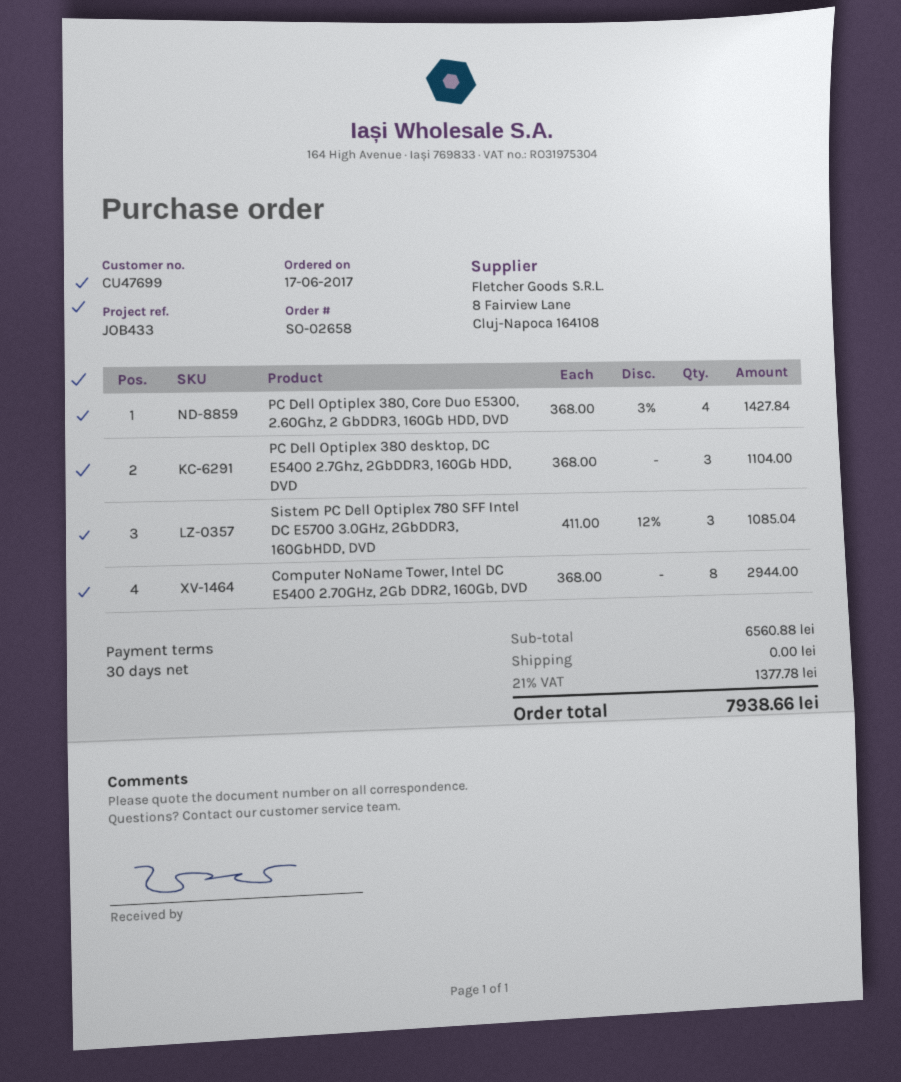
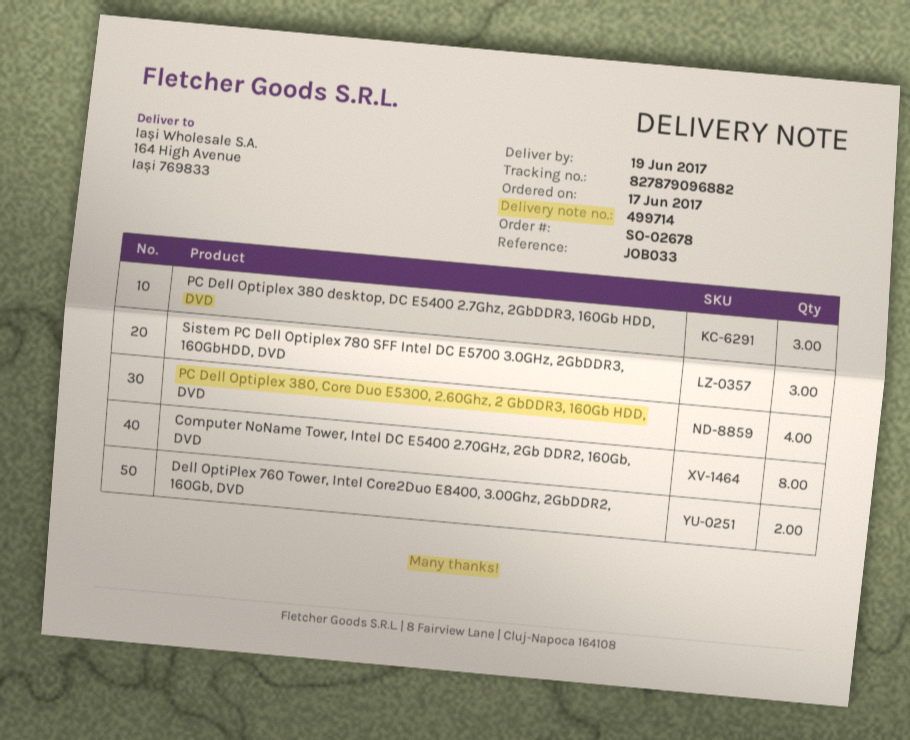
order number: SO-02658 -> SO-02678
reference: JOB433 -> JOB033
Dell OptiPlex 760 Tower, Intel Core2Duo E8400, 3.00Ghz, 2GbDDR2, 160Gb, DVD: none -> 2

